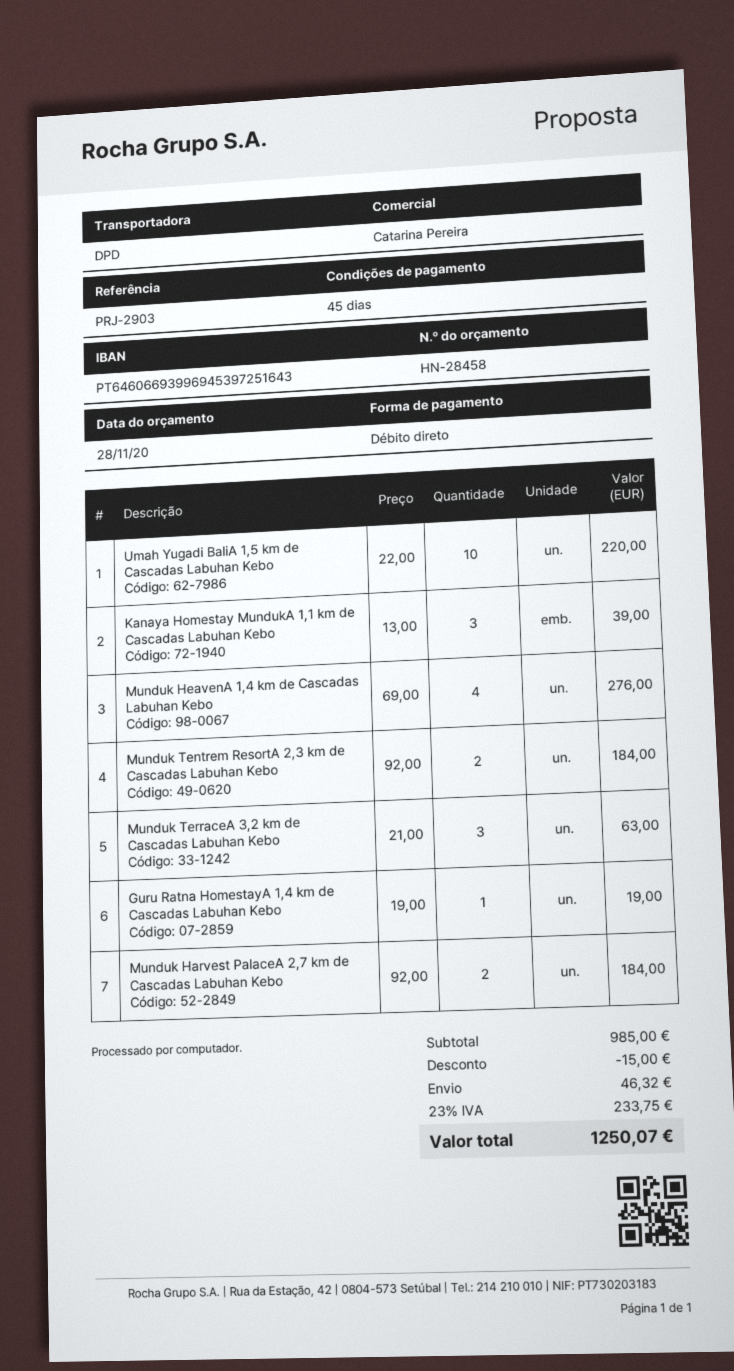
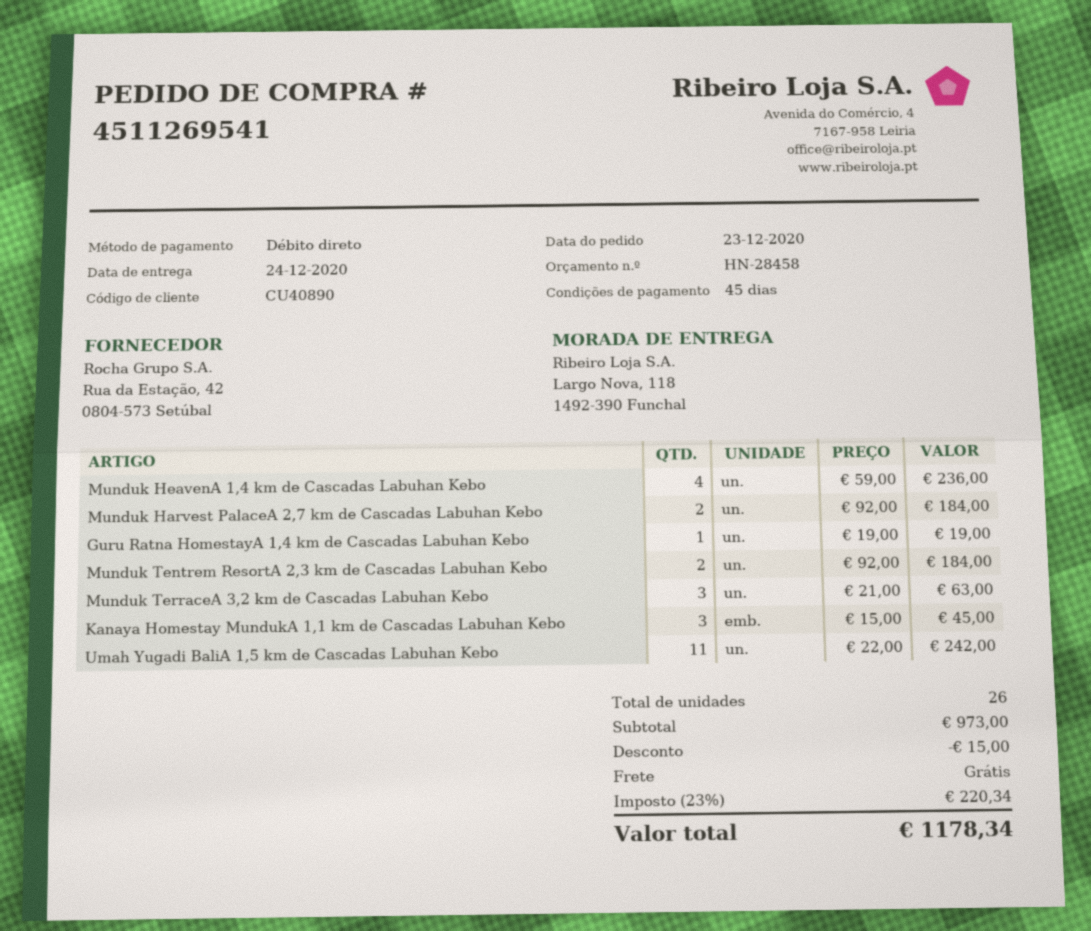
Umah Yugadi BaliA 1,5 km de Cascadas Labuhan Kebo: 10 x 22.00 = 220.00 -> 11 x 22.00 = 242.00
Kanaya Homestay MundukA 1,1 km de Cascadas Labuhan Kebo: 3 x 13.00 = 39.00 -> 3 x 15.00 = 45.00
Munduk HeavenA 1,4 km de Cascadas Labuhan Kebo: 4 x 69.00 = 276.00 -> 4 x 59.00 = 236.00
subtotal: 985.00 -> 973.00
shipping: 46.32 -> 0.00
tax: 23% = 233.75 -> 23% = 220.34
total: 1250.07 -> 1178.34

